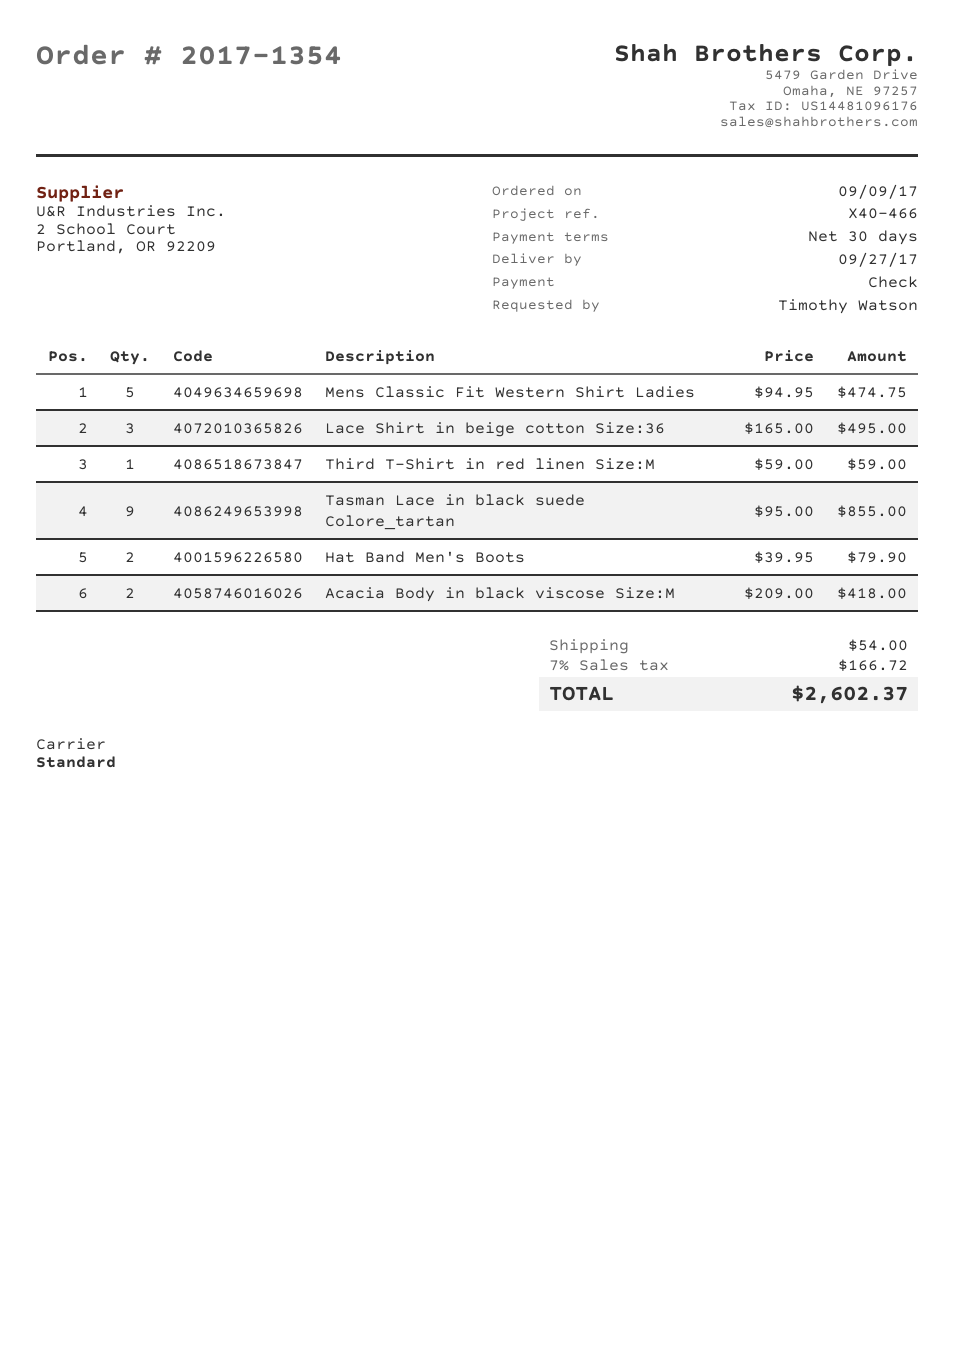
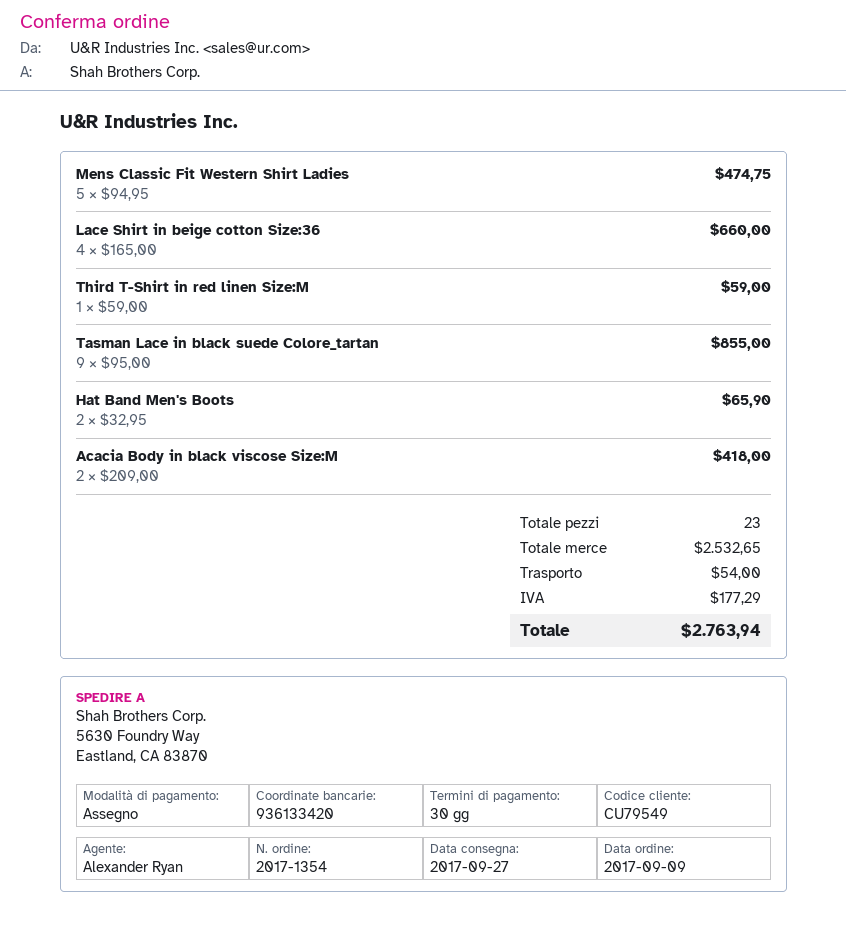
Lace Shirt in beige cotton Size:36: 3 x 165.00 = 495.00 -> 4 x 165.00 = 660.00
Hat Band Men's Boots: 2 x 39.95 = 79.90 -> 2 x 32.95 = 65.90
tax: 166.72 -> 177.29
total: 2602.37 -> 2763.94

